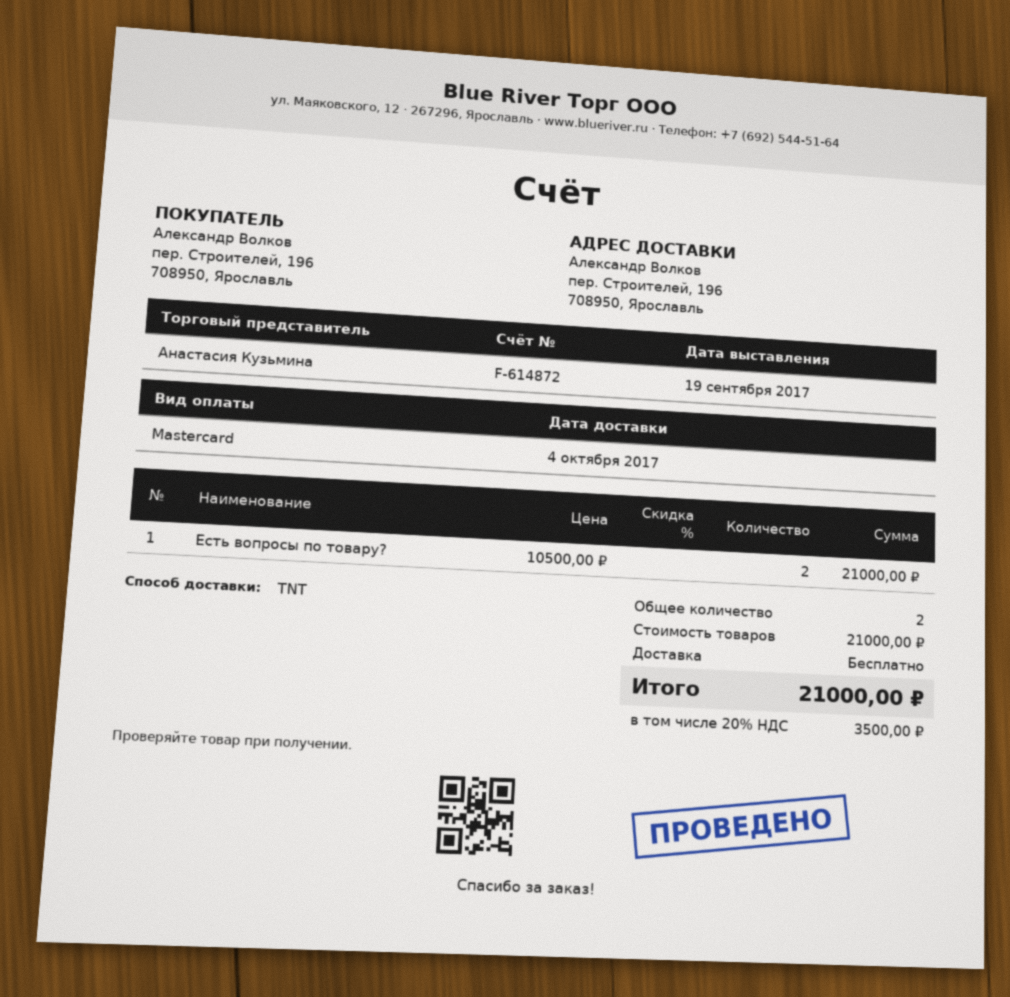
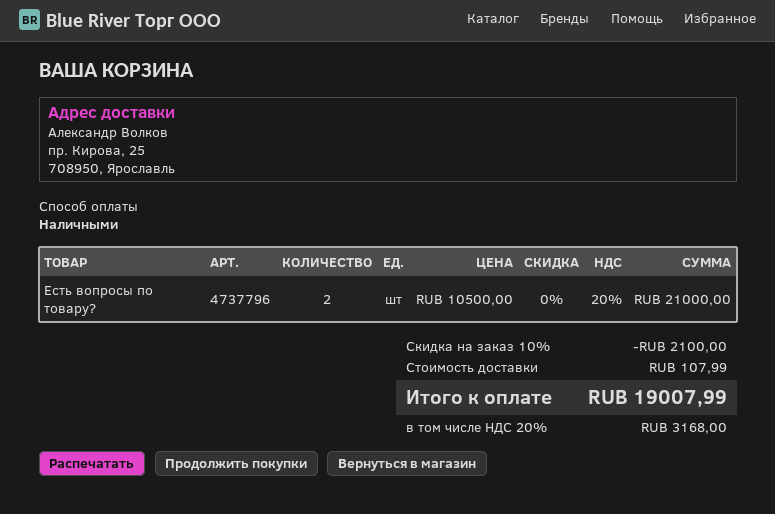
payment method: Mastercard -> cash
ship to: пер. Строителей, 196, 708950, Ярославль -> пр. Кирова, 25, 708950, Ярославль
discount: none -> 10% = 2100.00
shipping: 0.00 -> 107.99
tax: 20% = 3500.00 -> 20% = 3168.00
total: 21000.00 -> 19007.99

